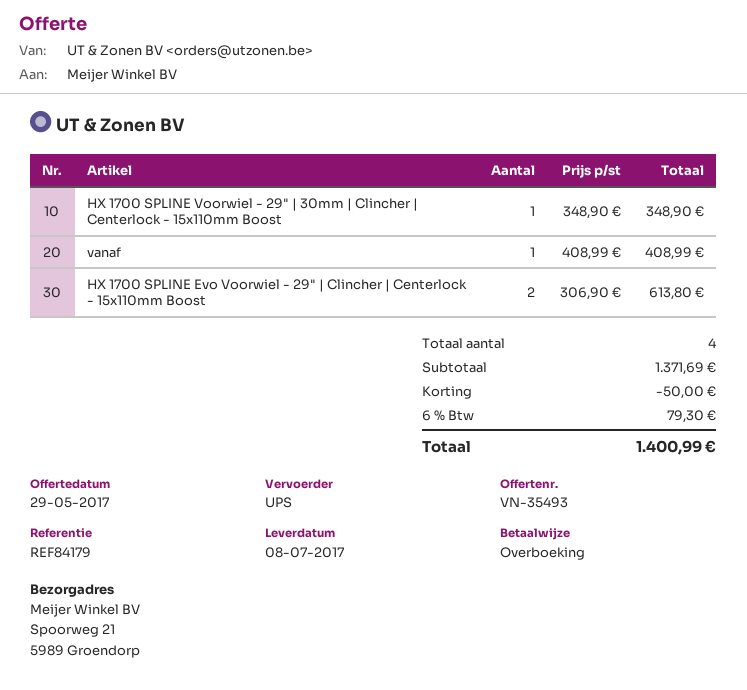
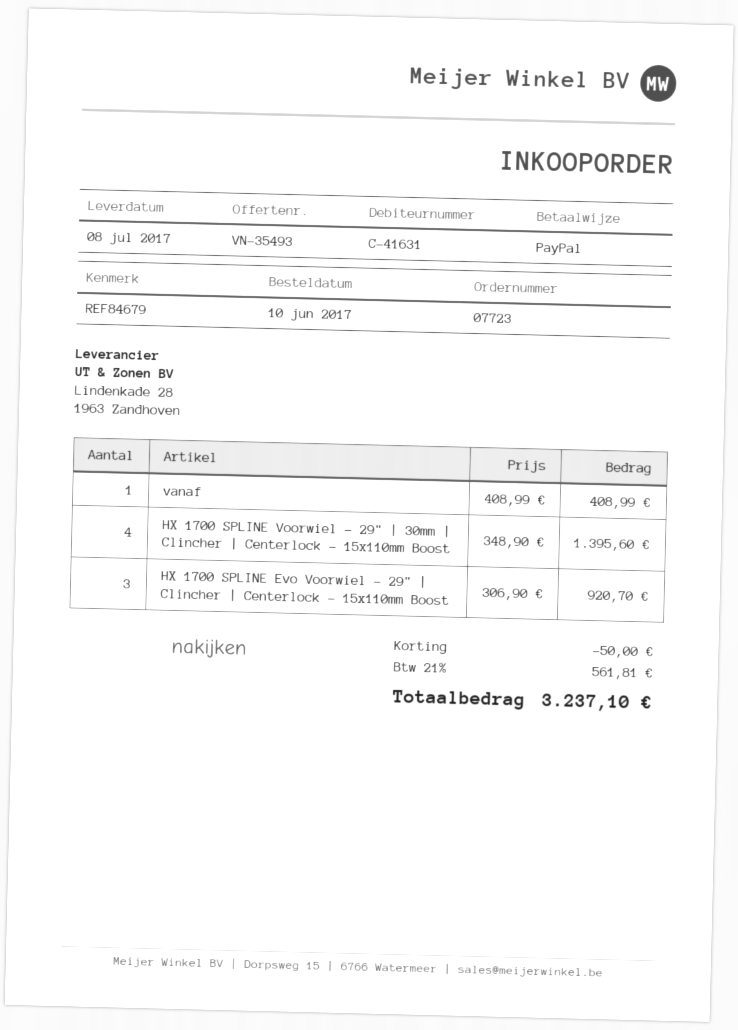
reference: REF84179 -> REF84679
payment method: bank transfer -> PayPal
HX 1700 SPLINE Voorwiel - 29" | 30mm | Clincher | Centerlock - 15x110mm Boost: 1 x 348.90 = 348.90 -> 4 x 348.90 = 1395.60
HX 1700 SPLINE Evo Voorwiel - 29" | Clincher | Centerlock - 15x110mm Boost: 2 x 306.90 = 613.80 -> 3 x 306.90 = 920.70
tax: 6% = 79.30 -> 21% = 561.81
total: 1400.99 -> 3237.10

